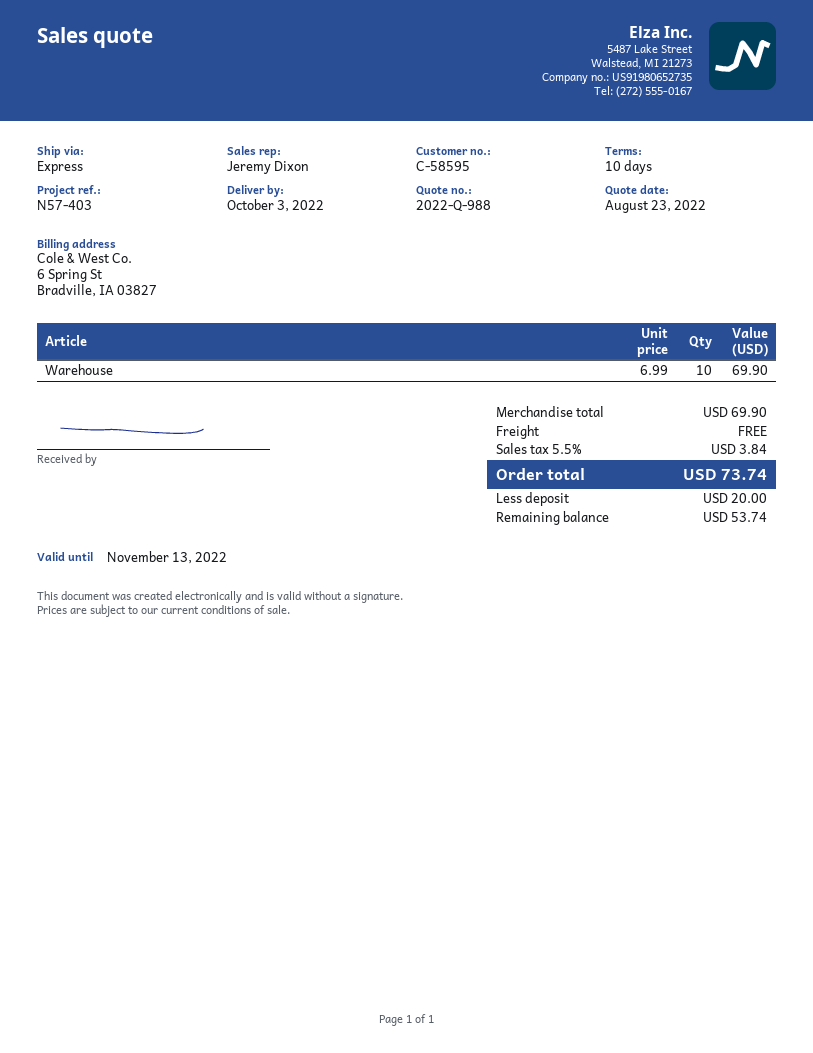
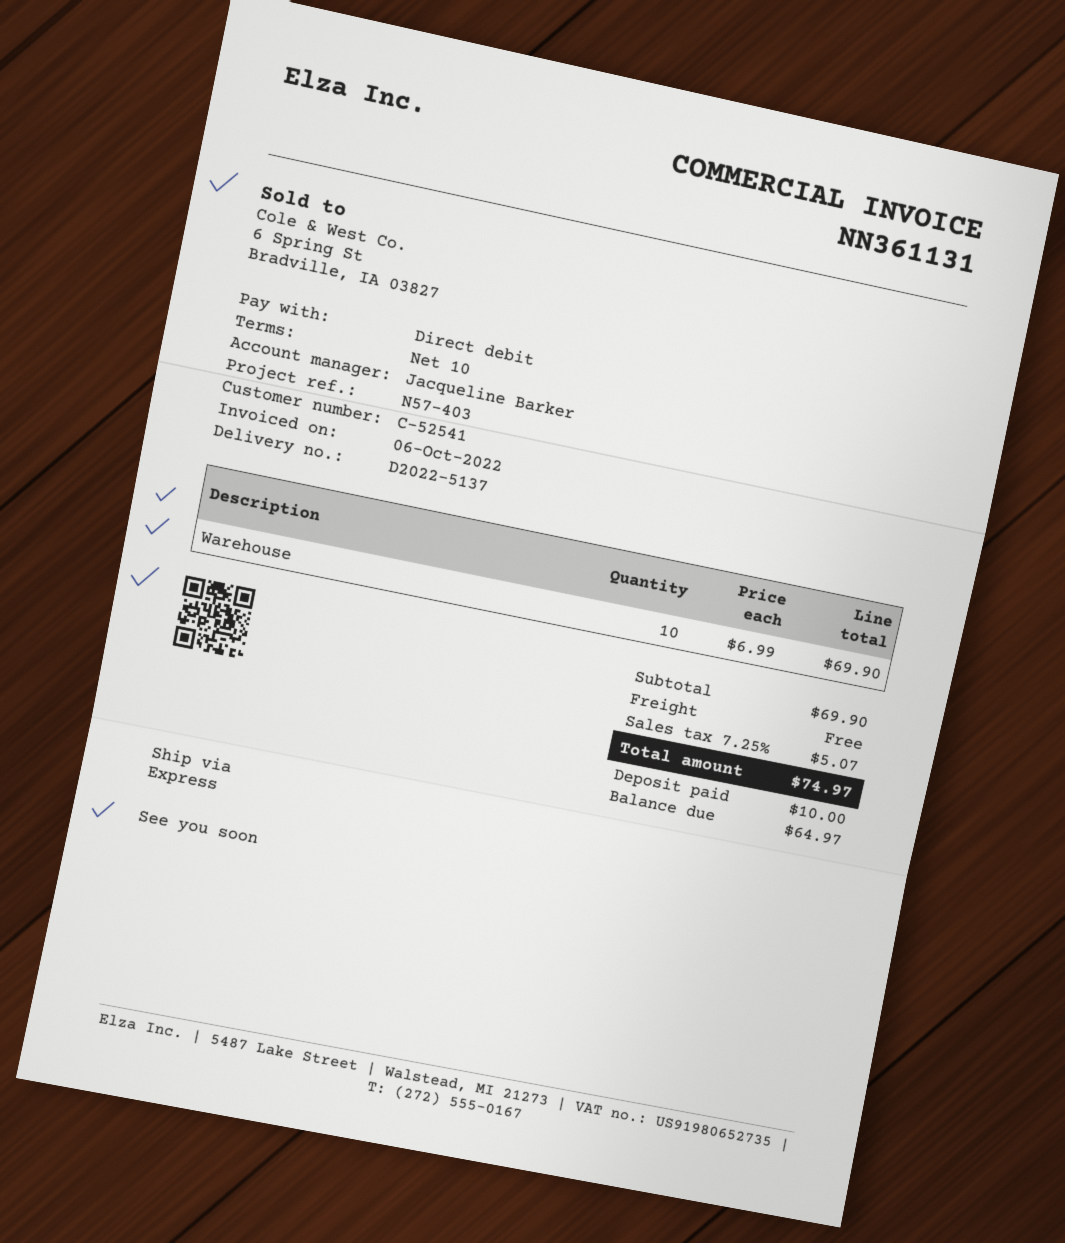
customer number: C-58595 -> C-52541
sales rep: Jeremy Dixon -> Jacqueline Barker
tax: 5.5% = 3.84 -> 7.25% = 5.07
total: 73.74 -> 74.97
deposit: 20.00 -> 10.00
balance: 53.74 -> 64.97

